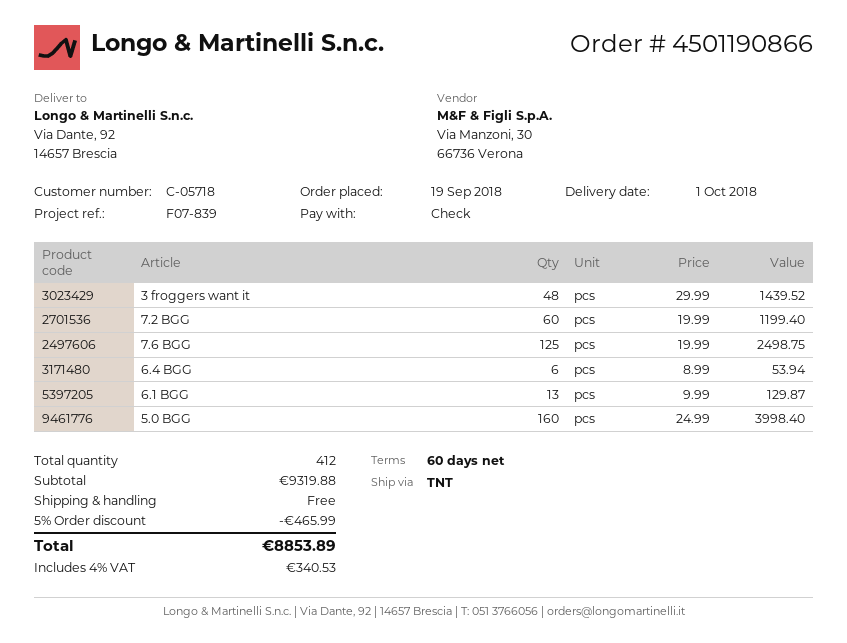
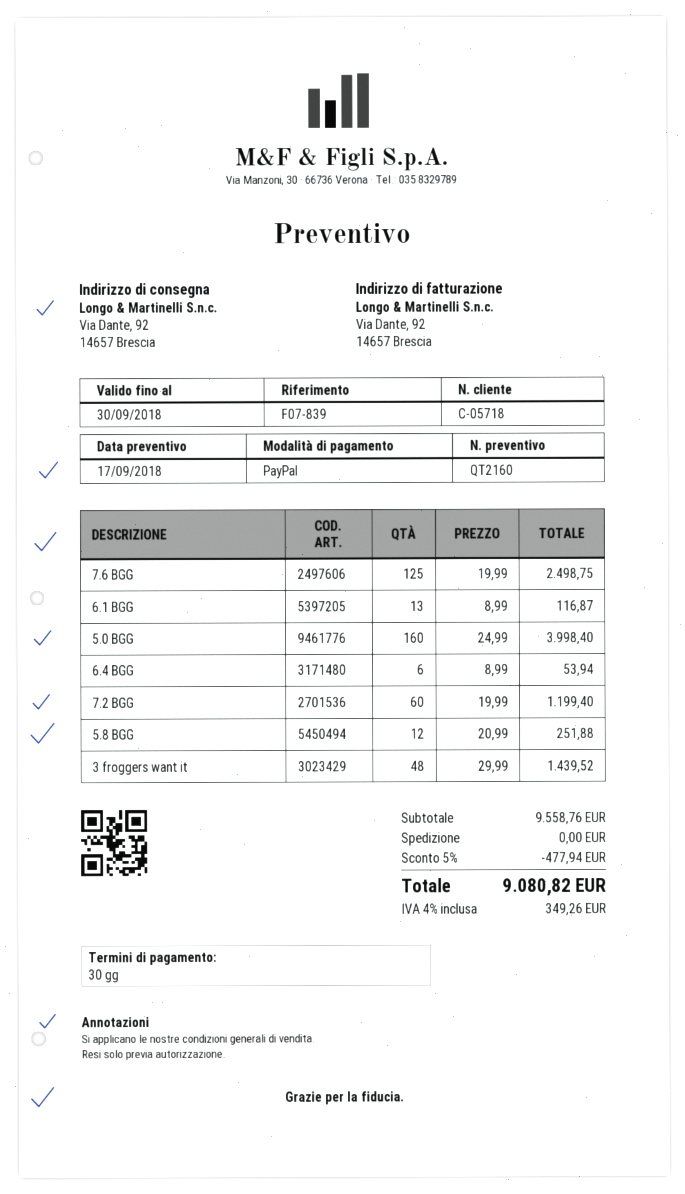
payment terms: 60 days -> 30 days
payment method: cheque -> PayPal
6.1 BGG: 13 x 9.99 = 129.87 -> 13 x 8.99 = 116.87
5.8 BGG: none -> 12 x 20.99 = 251.88
subtotal: 9319.88 -> 9558.76
discount: 5% = 465.99 -> 5% = 477.94
tax: 4% = 340.53 -> 4% = 349.26
total: 8853.89 -> 9080.82

